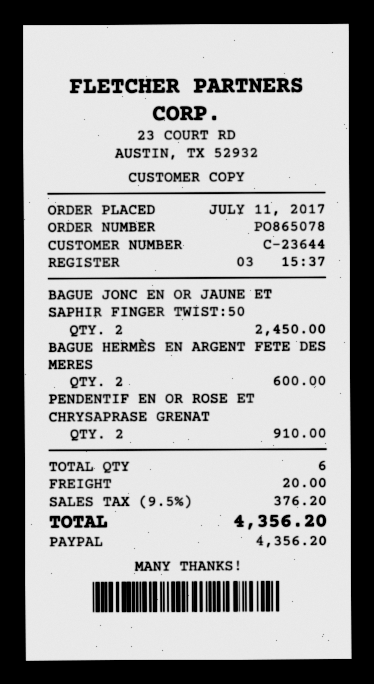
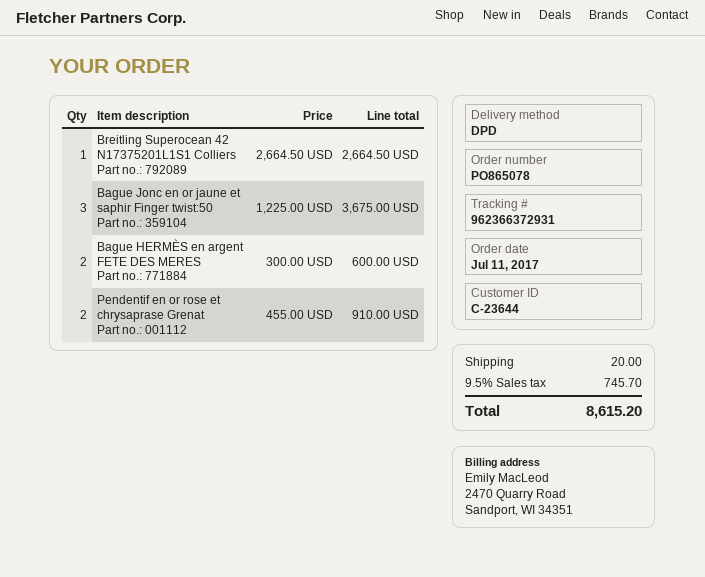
BAGUE JONC EN OR JAUNE ET SAPHIR FINGER TWIST:50: 2 for 2450.00 -> 3 for 3675.00
Breitling Superocean 42 N17375201L1S1 Colliers: none -> 1 for 2664.50
tax: 9.5% = 376.20 -> 9.5% = 745.70
total: 4356.20 -> 8615.20

